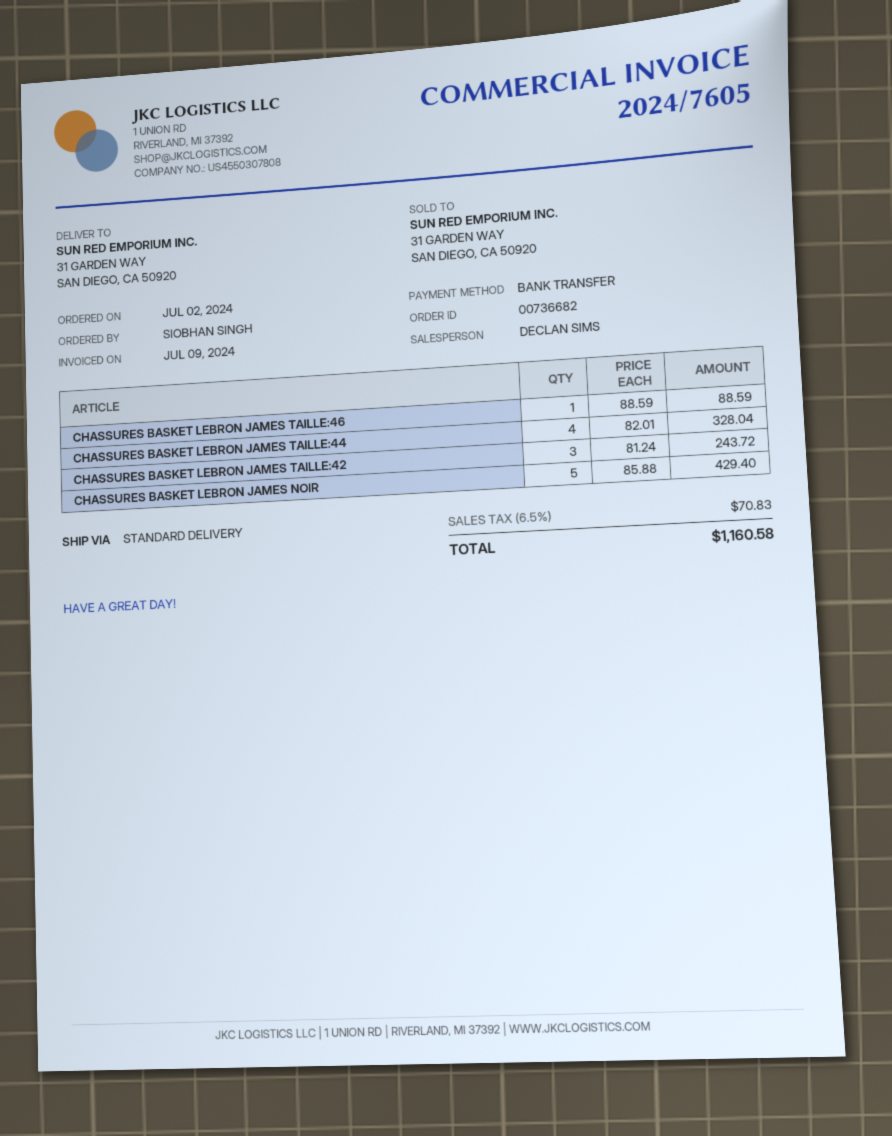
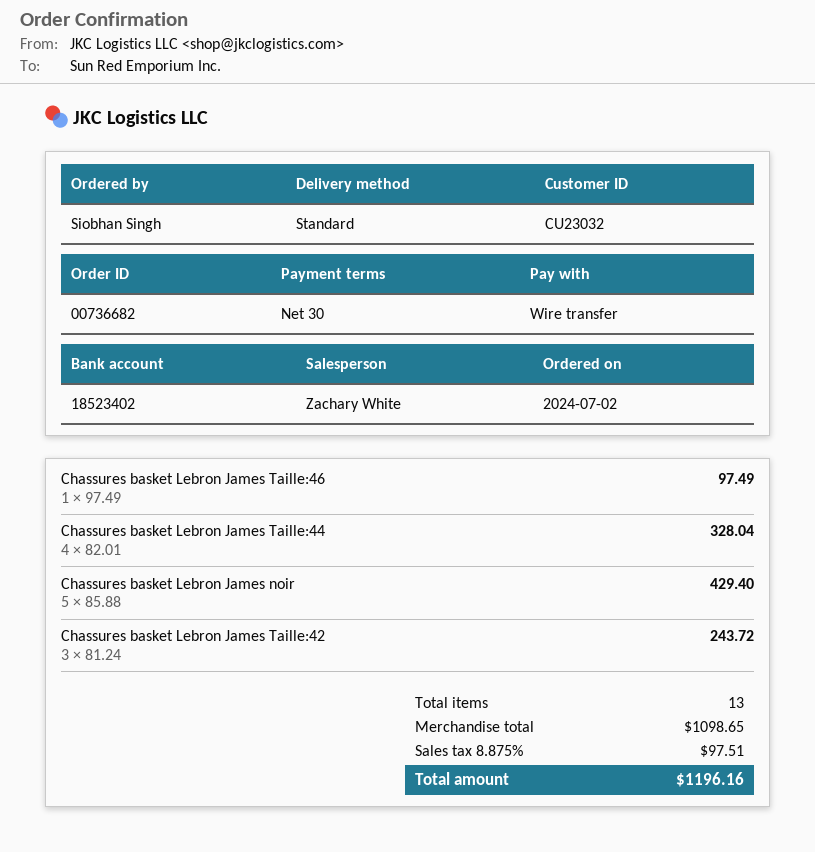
sales rep: DECLAN SIMS -> Zachary White
CHASSURES BASKET LEBRON JAMES TAILLE:46: 1 x 88.59 = 88.59 -> 1 x 97.49 = 97.49
tax: 6.5% = 70.83 -> 8.875% = 97.51
total: 1160.58 -> 1196.16

